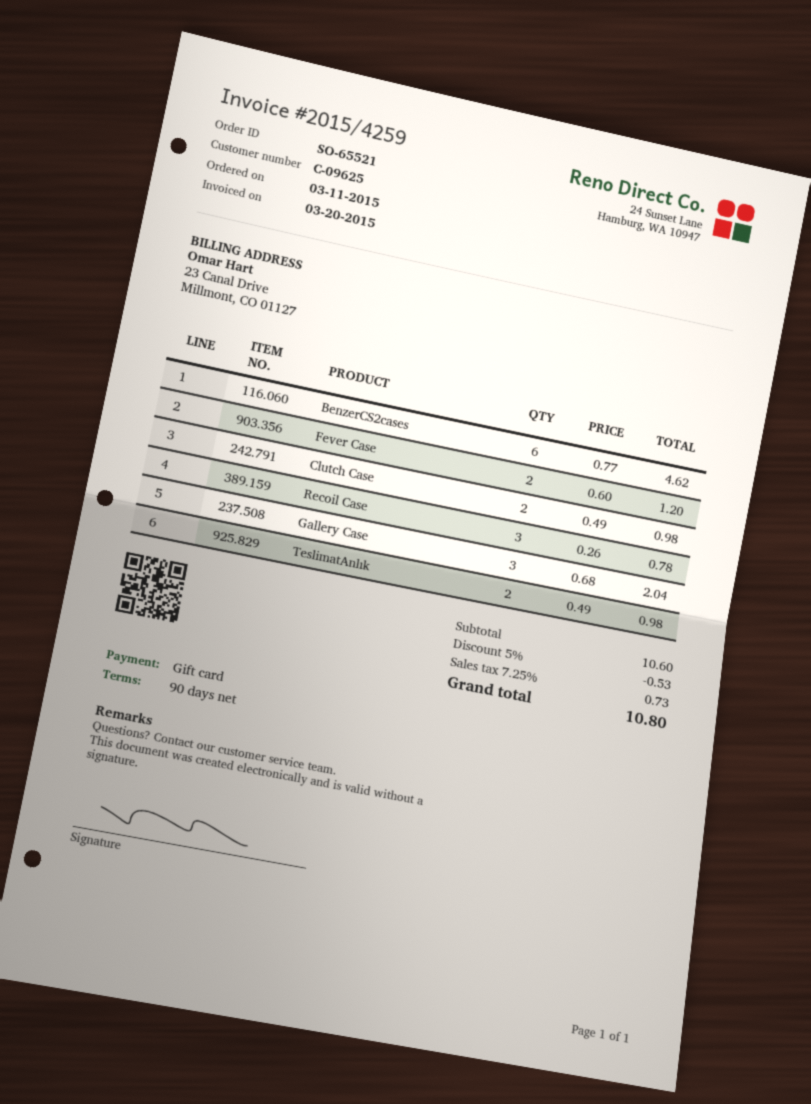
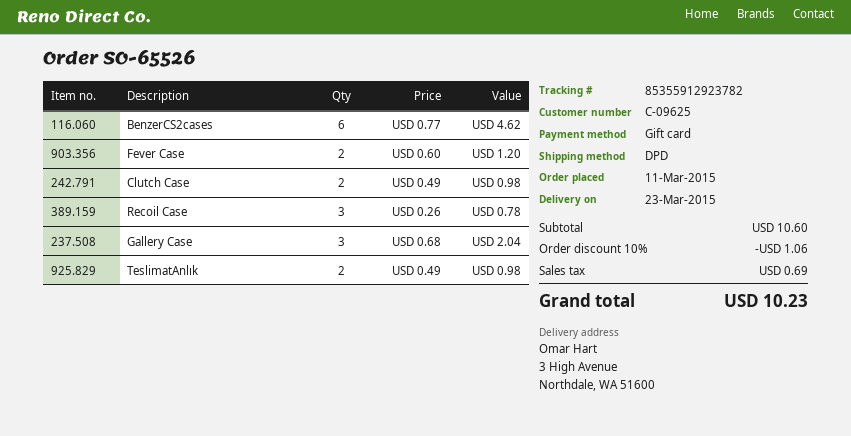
order number: SO-65521 -> SO-65526
discount: 5% = 0.53 -> 10% = 1.06
tax: 0.73 -> 0.69
total: 10.80 -> 10.23

